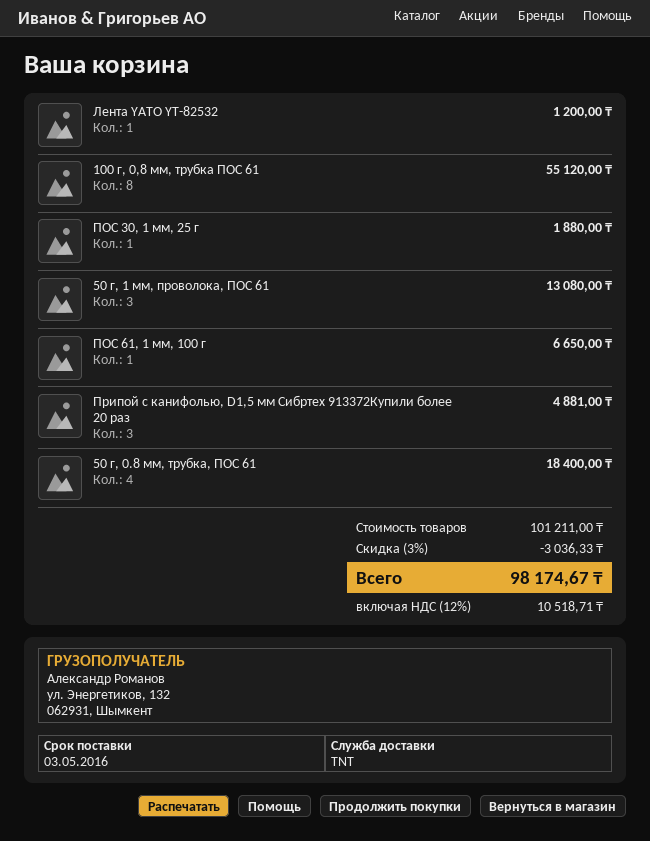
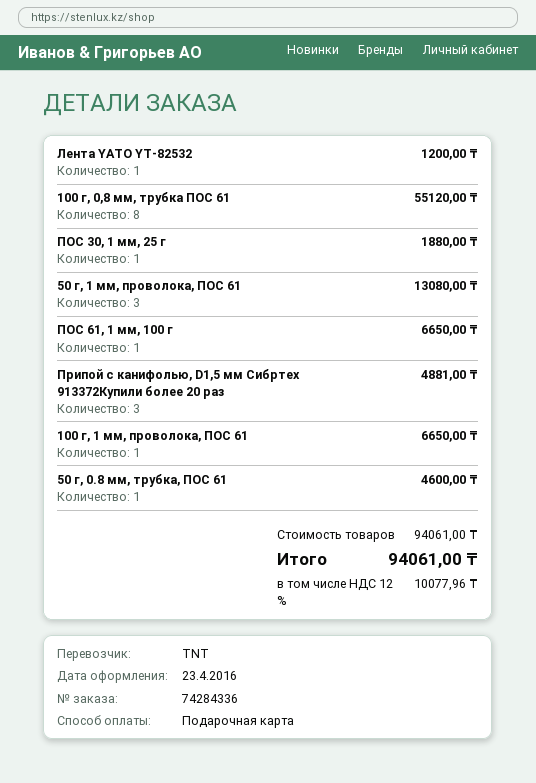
50 г, 0.8 мм, трубка, ПОС 61: 4 for 18400.00 -> 1 for 4600.00
100 г, 1 мм, проволока, ПОС 61: none -> 1 for 6650.00
subtotal: 101211.00 -> 94061.00
discount: 3% = 3036.33 -> none
tax: 12% = 10518.71 -> 12% = 10077.96
total: 98174.67 -> 94061.00

